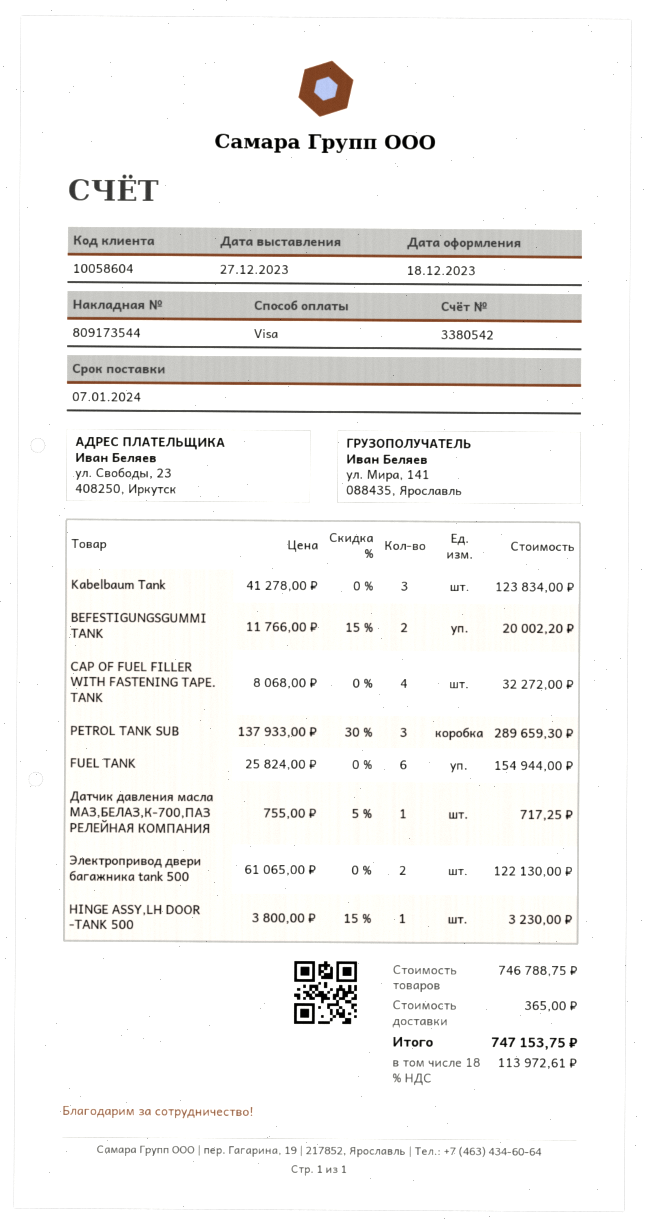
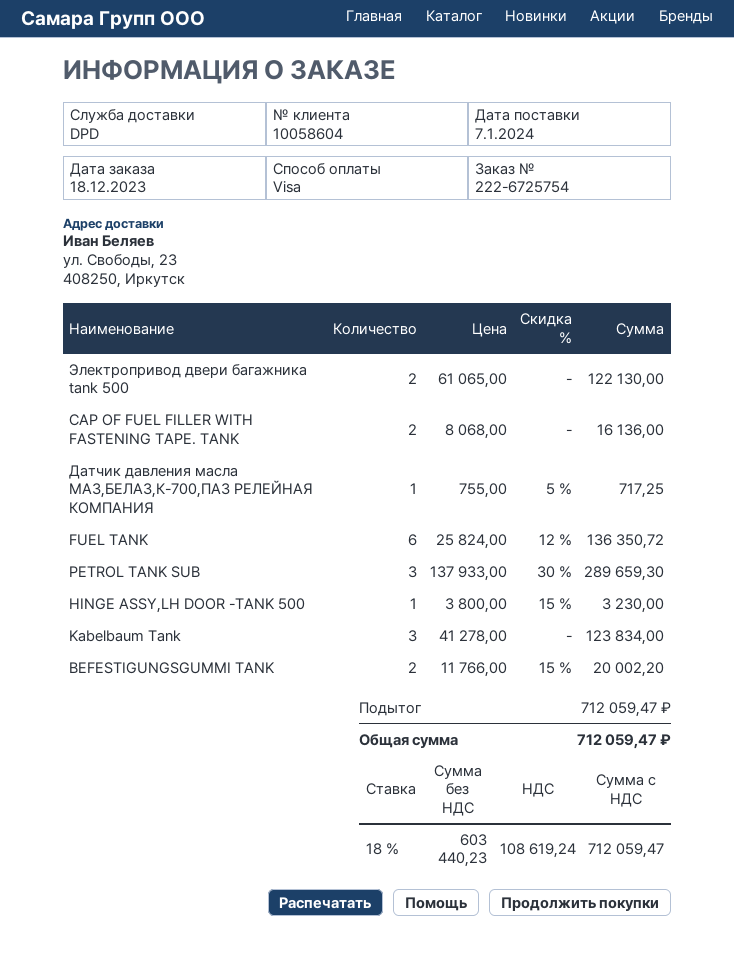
ship to: ул. Мира, 141, 088435, Ярославль -> ул. Свободы, 23, 408250, Иркутск
CAP OF FUEL FILLER WITH FASTENING TAPE. TANK: 4 x 8068.00 = 32272.00 -> 2 x 8068.00 = 16136.00
FUEL TANK: 6 x 25824.00 = 154944.00 -> 6 x 25824.00 - 12% = 136350.72
subtotal: 746788.75 -> 712059.47
shipping: 365.00 -> none
tax: 18% = 113972.61 -> 18% = 108619.24
total: 747153.75 -> 712059.47

